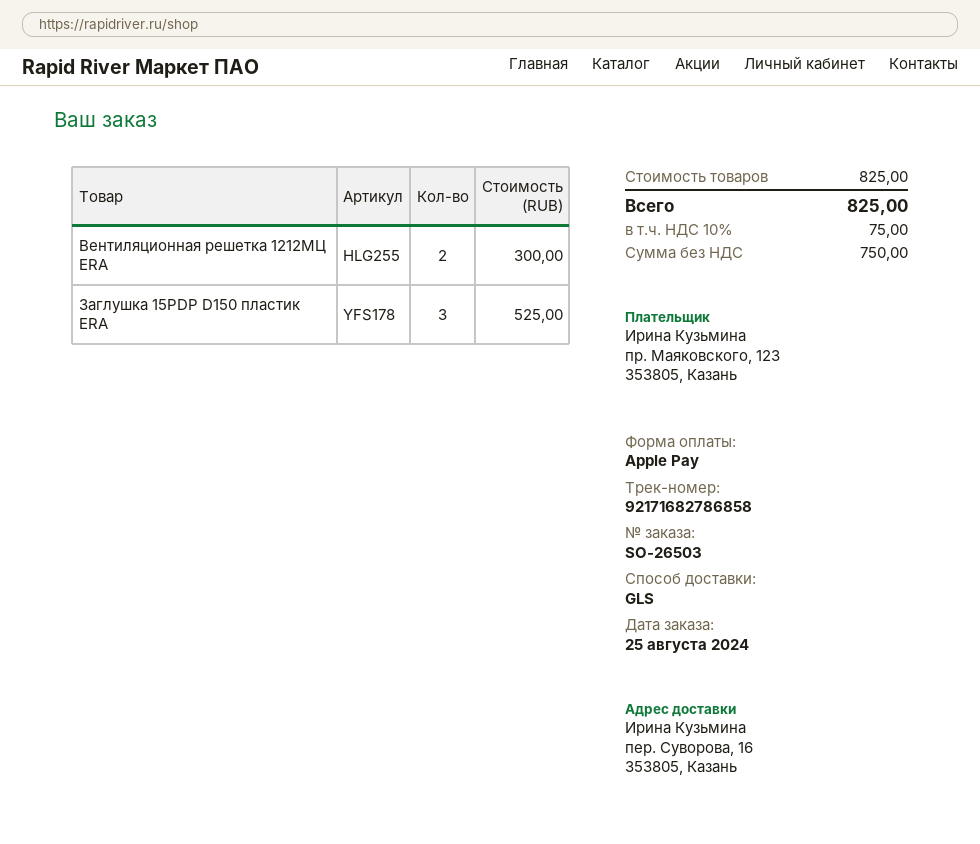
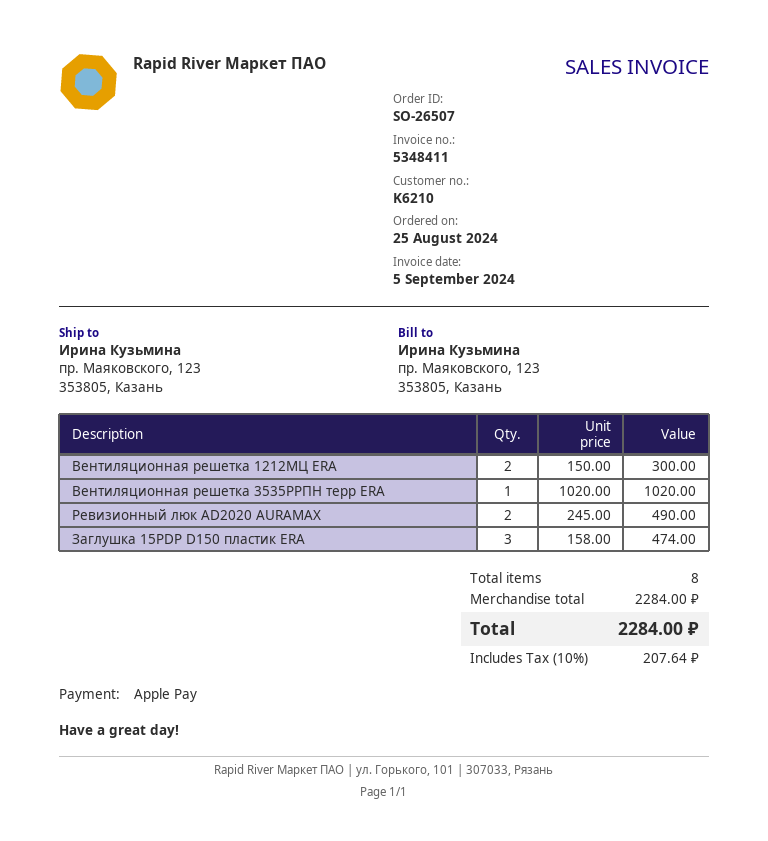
order number: SO-26503 -> SO-26507
ship to: пер. Суворова, 16, 353805, Казань -> пр. Маяковского, 123, 353805, Казань
Заглушка 15PDP D150 пластик ERA: 3 for 525.00 -> 3 for 474.00
Вентиляционная решетка 3535РРПН терр ERA: none -> 1 for 1020.00
Ревизионный люк AD2020 AURAMAX: none -> 2 for 490.00
subtotal: 825.00 -> 2284.00
tax: 10% = 75.00 -> 10% = 207.64
total: 825.00 -> 2284.00

